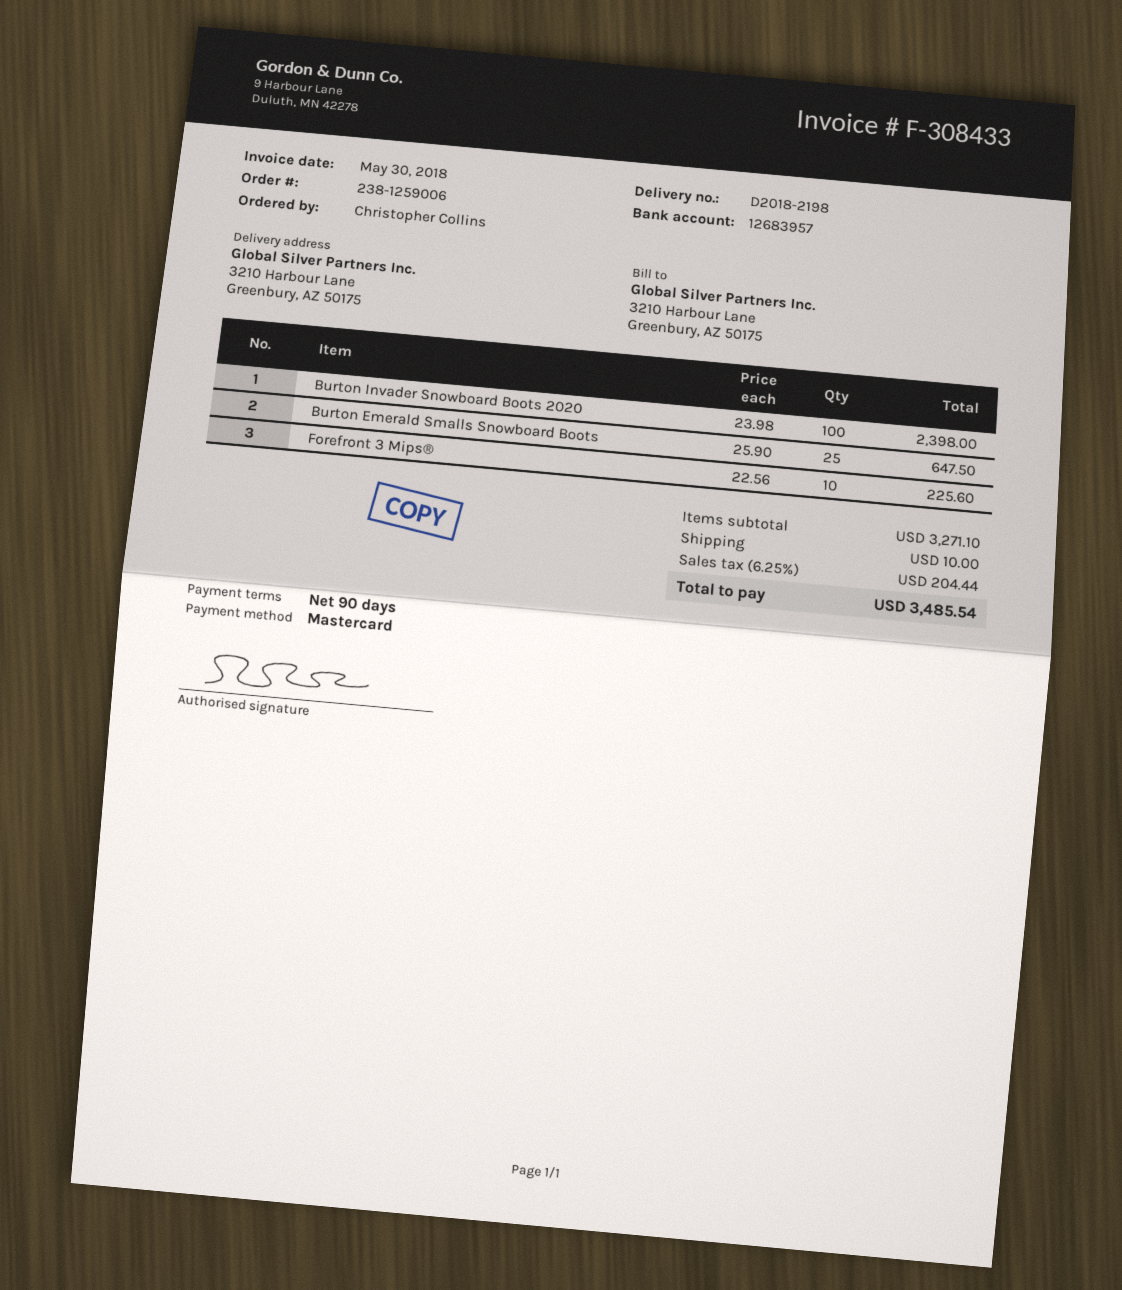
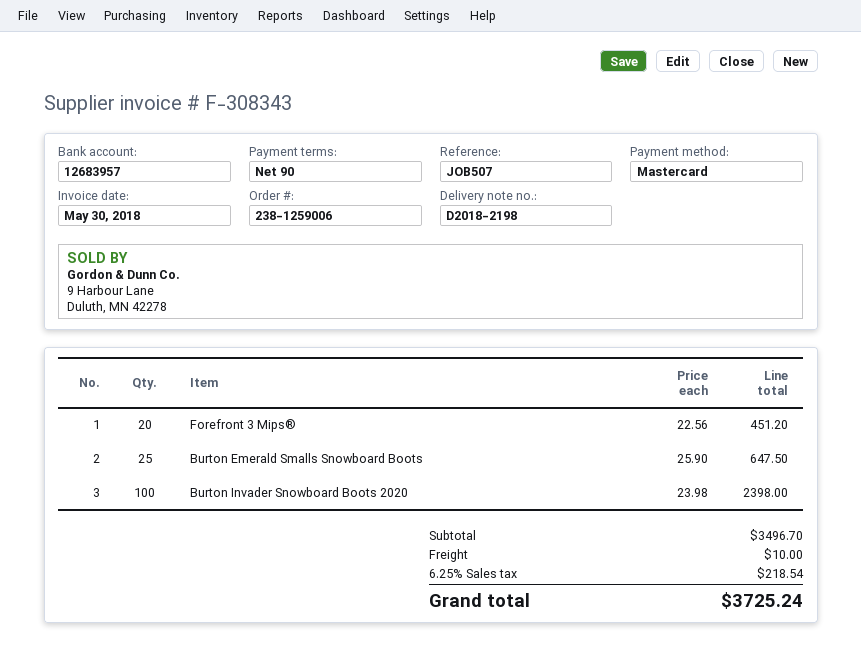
invoice number: F-308433 -> F-308343
Forefront 3 Mips®: 10 x 22.56 = 225.60 -> 20 x 22.56 = 451.20
subtotal: 3271.10 -> 3496.70
tax: 6.25% = 204.44 -> 6.25% = 218.54
total: 3485.54 -> 3725.24

